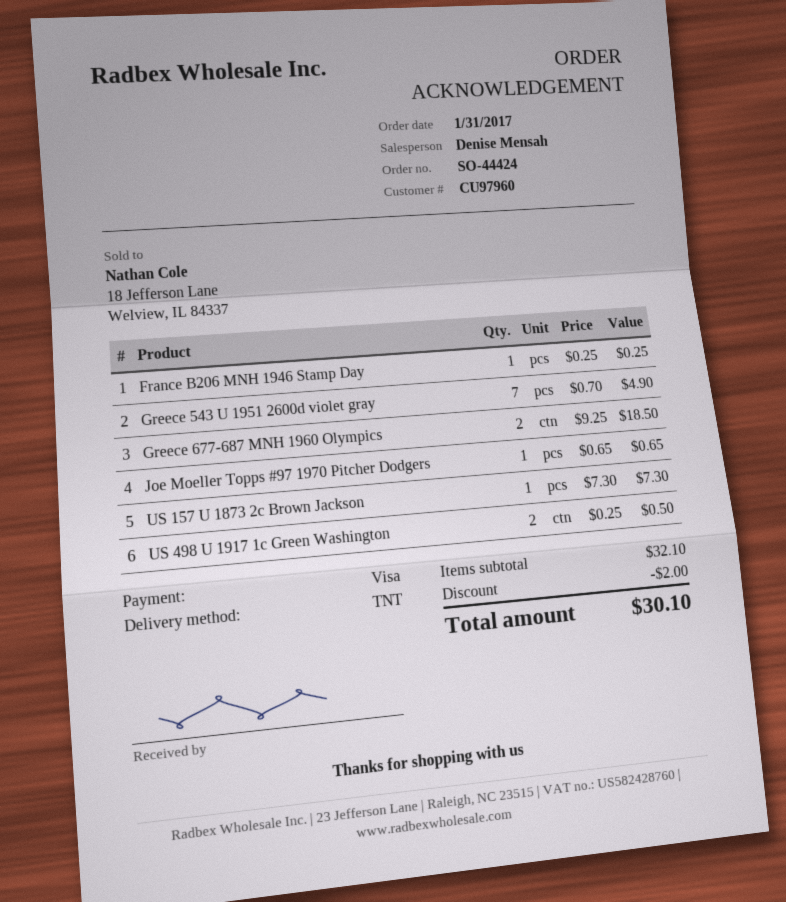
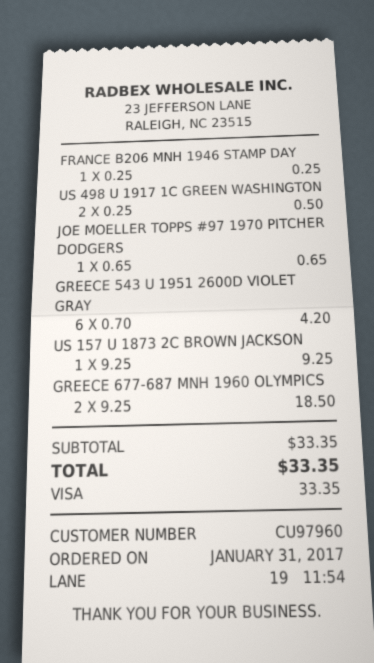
Greece 543 U 1951 2600d violet gray: 7 x 0.70 = 4.90 -> 6 x 0.70 = 4.20
US 157 U 1873 2c Brown Jackson: 1 x 7.30 = 7.30 -> 1 x 9.25 = 9.25
subtotal: 32.10 -> 33.35
discount: 2.00 -> none
total: 30.10 -> 33.35

